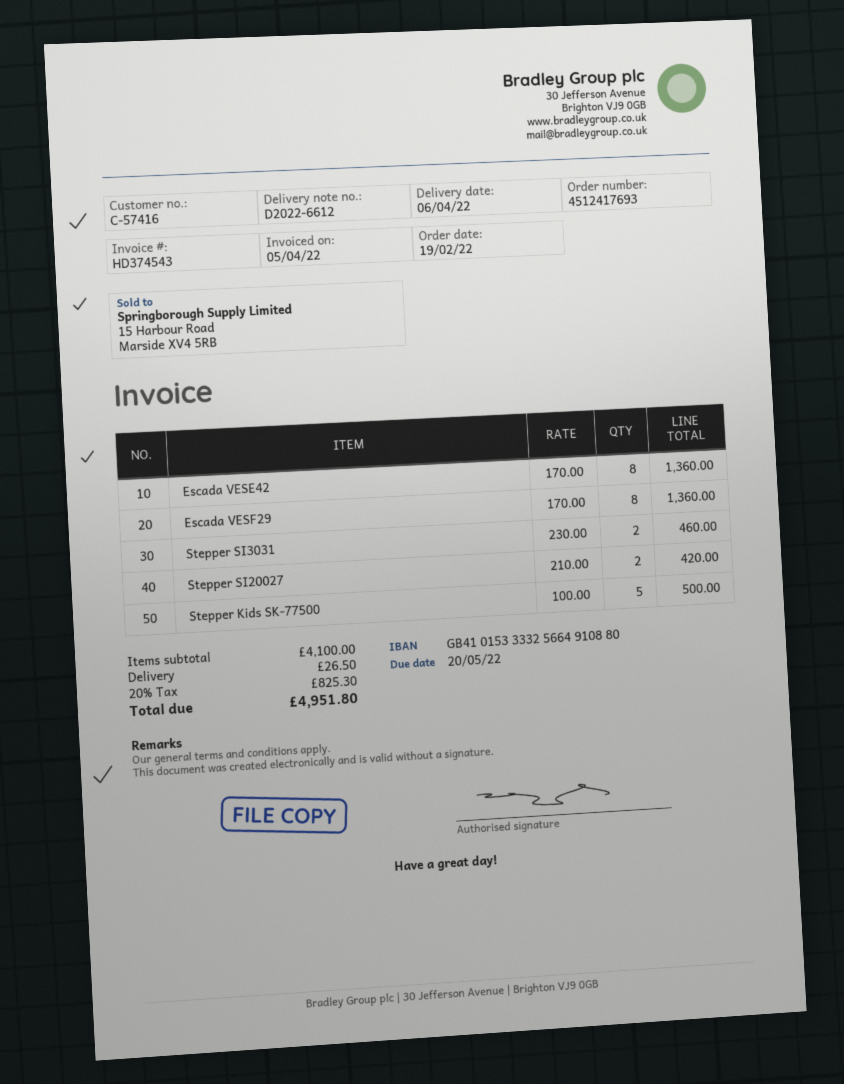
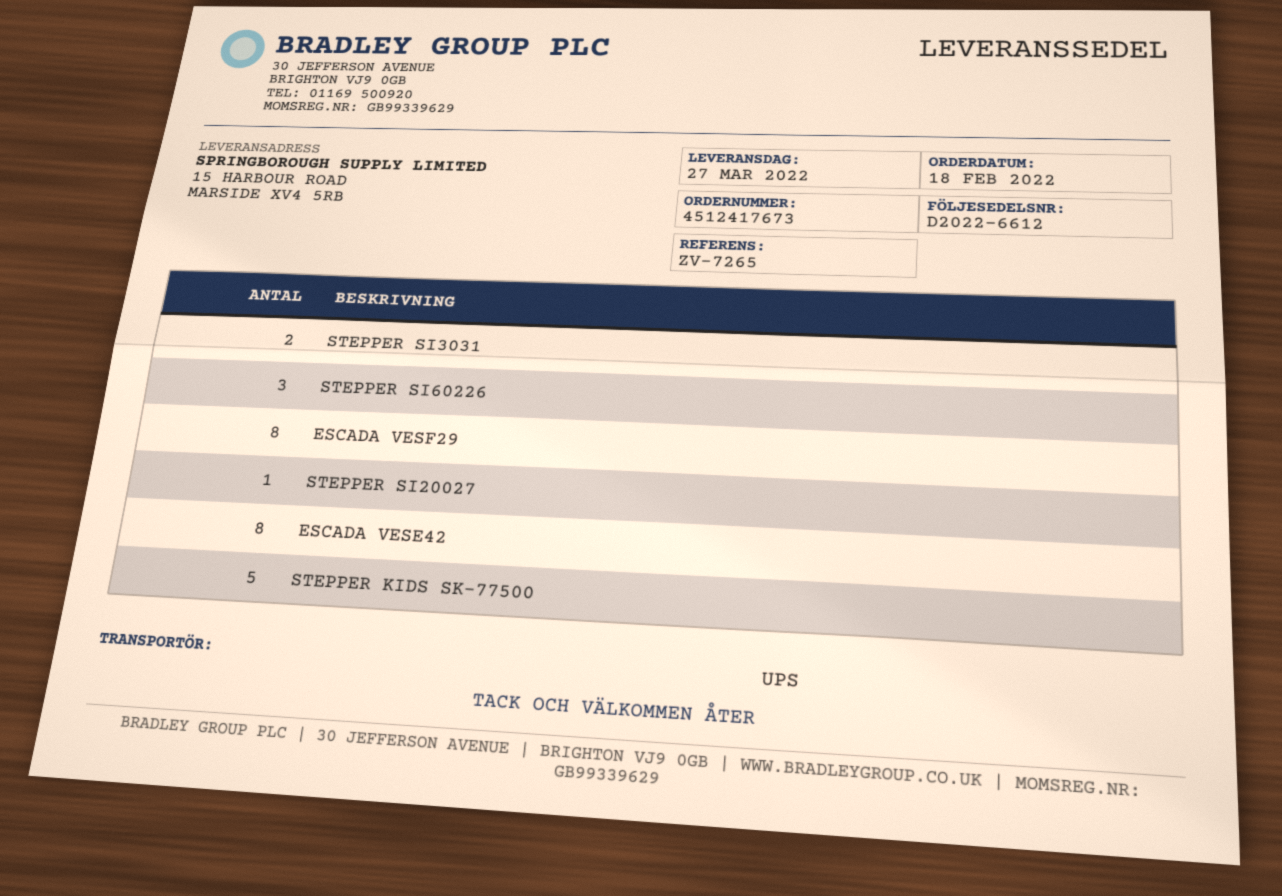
order number: 4512417693 -> 4512417673
order date: 2022-02-19 -> 2022-02-18
delivery date: 2022-04-06 -> 2022-03-27
Stepper SI20027: 2 -> 1
STEPPER SI60226: none -> 3

